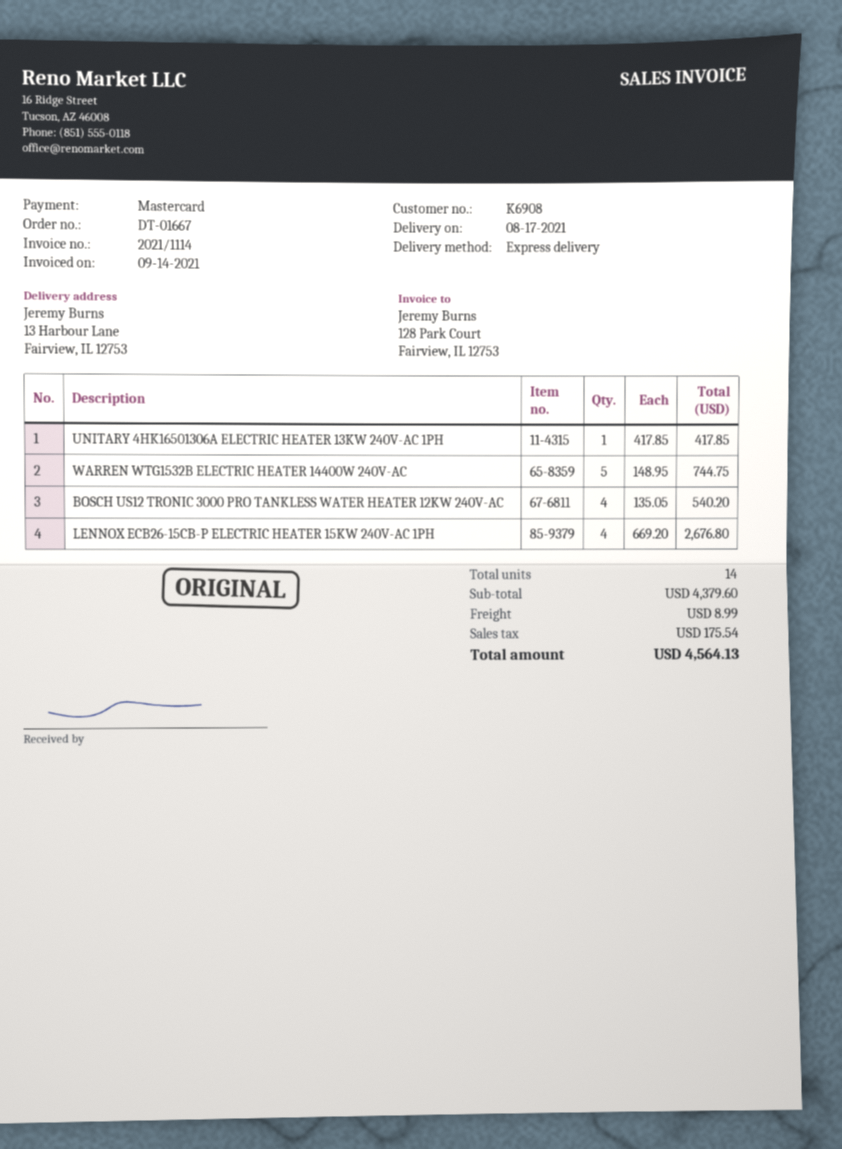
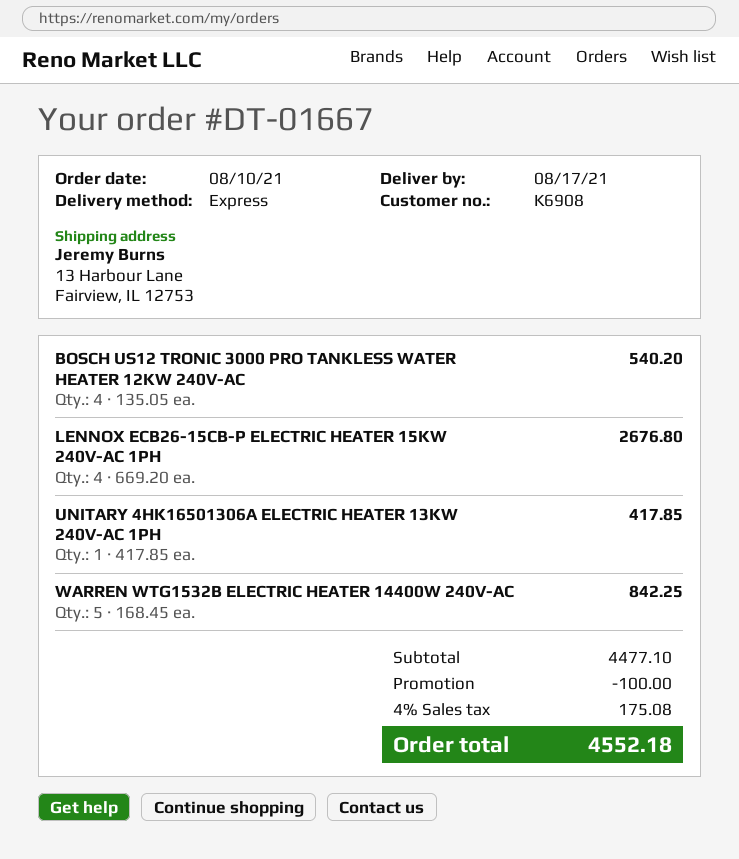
WARREN WTG1532B ELECTRIC HEATER 14400W 240V-AC: 5 x 148.95 = 744.75 -> 5 x 168.45 = 842.25
subtotal: 4379.60 -> 4477.10
discount: none -> 100.00
shipping: 8.99 -> none
tax: 175.54 -> 175.08
total: 4564.13 -> 4552.18

